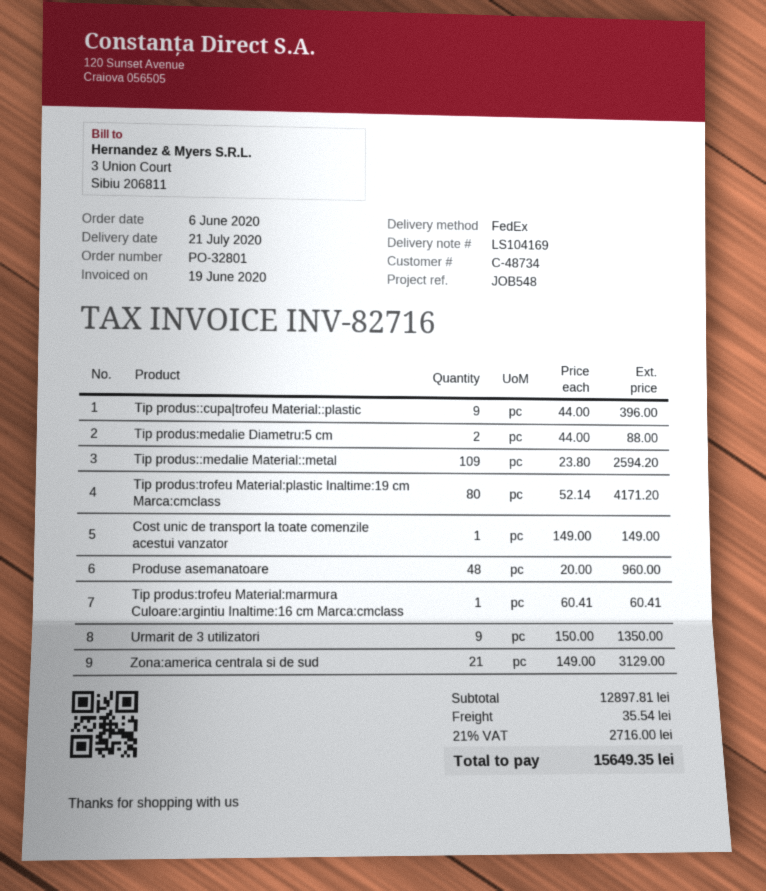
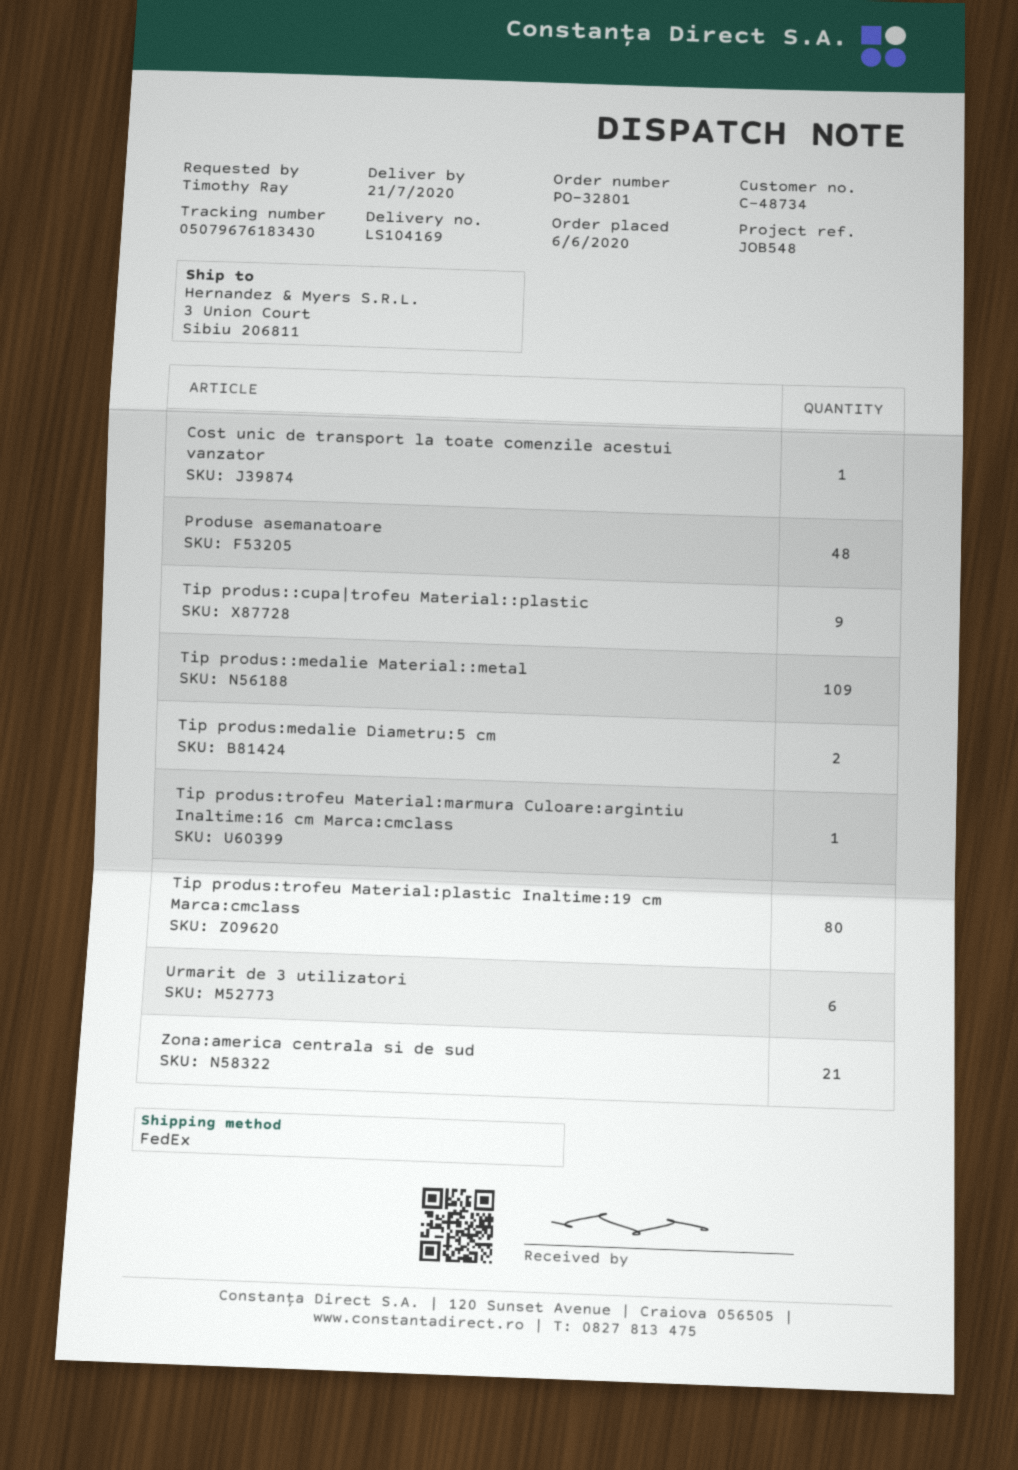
Urmarit de 3 utilizatori: 9 -> 6

